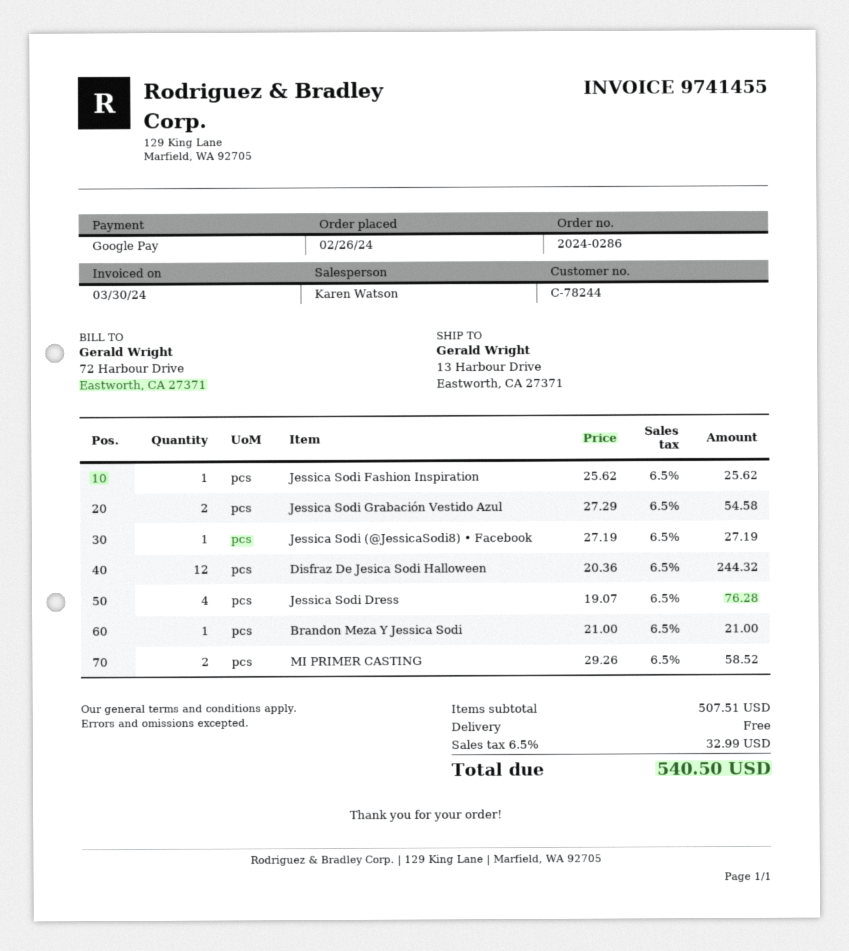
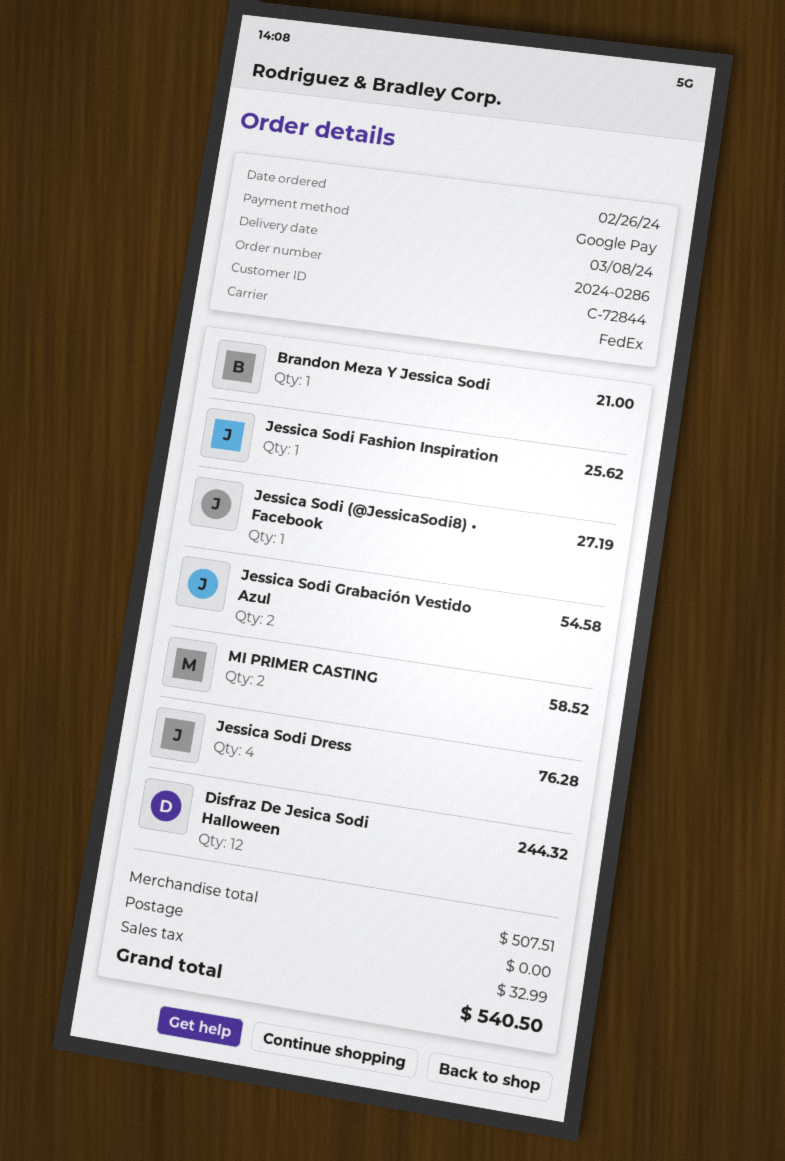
customer number: C-78244 -> C-72844

